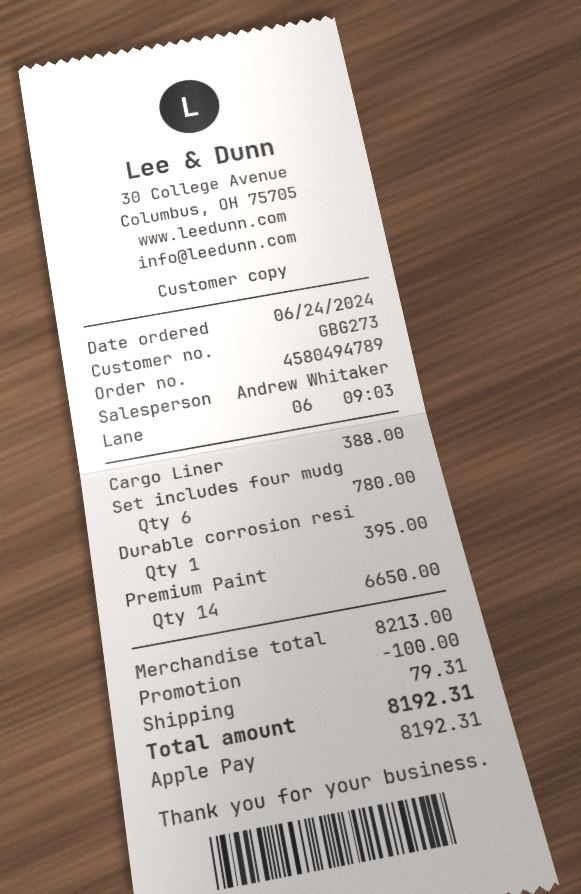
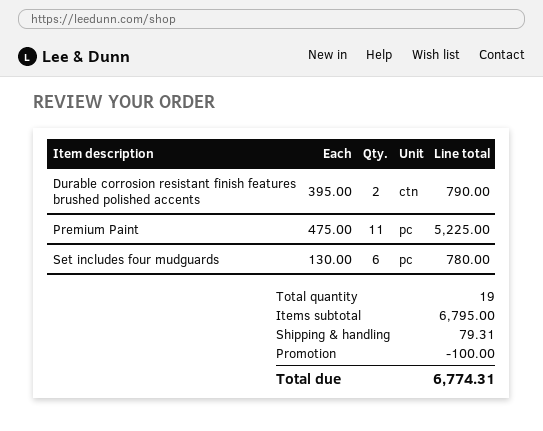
Cargo Liner: 1 for 388.00 -> none
Durable corrosion resi: 1 for 395.00 -> 2 for 790.00
Premium Paint: 14 for 6650.00 -> 11 for 5225.00
subtotal: 8213.00 -> 6795.00
total: 8192.31 -> 6774.31

